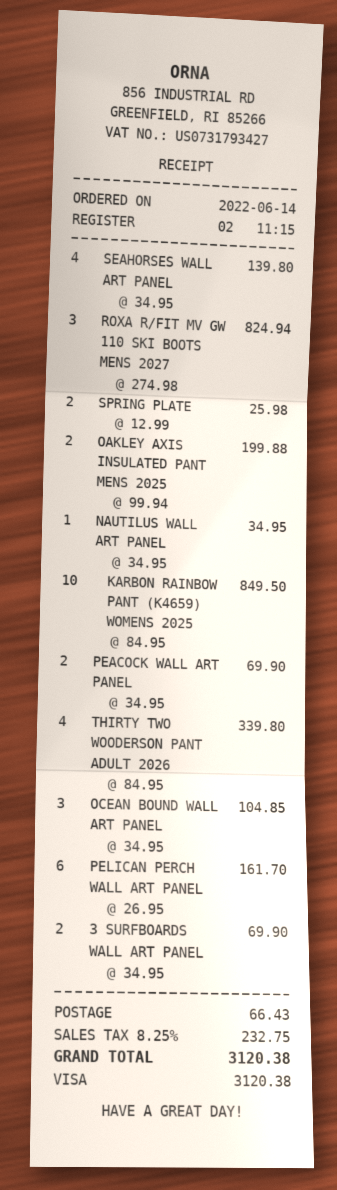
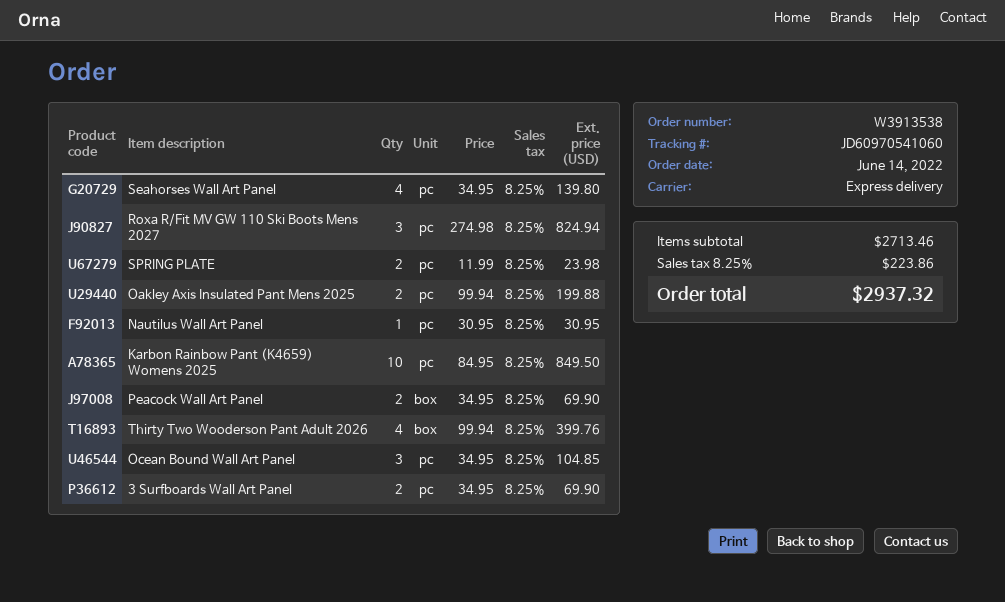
SPRING PLATE: 2 x 12.99 = 25.98 -> 2 x 11.99 = 23.98
NAUTILUS WALL ART PANEL: 1 x 34.95 = 34.95 -> 1 x 30.95 = 30.95
THIRTY TWO WOODERSON PANT ADULT 2026: 4 x 84.95 = 339.80 -> 4 x 99.94 = 399.76
PELICAN PERCH WALL ART PANEL: 6 x 26.95 = 161.70 -> none
shipping: 66.43 -> none
tax: 8.25% = 232.75 -> 8.25% = 223.86
total: 3120.38 -> 2937.32

